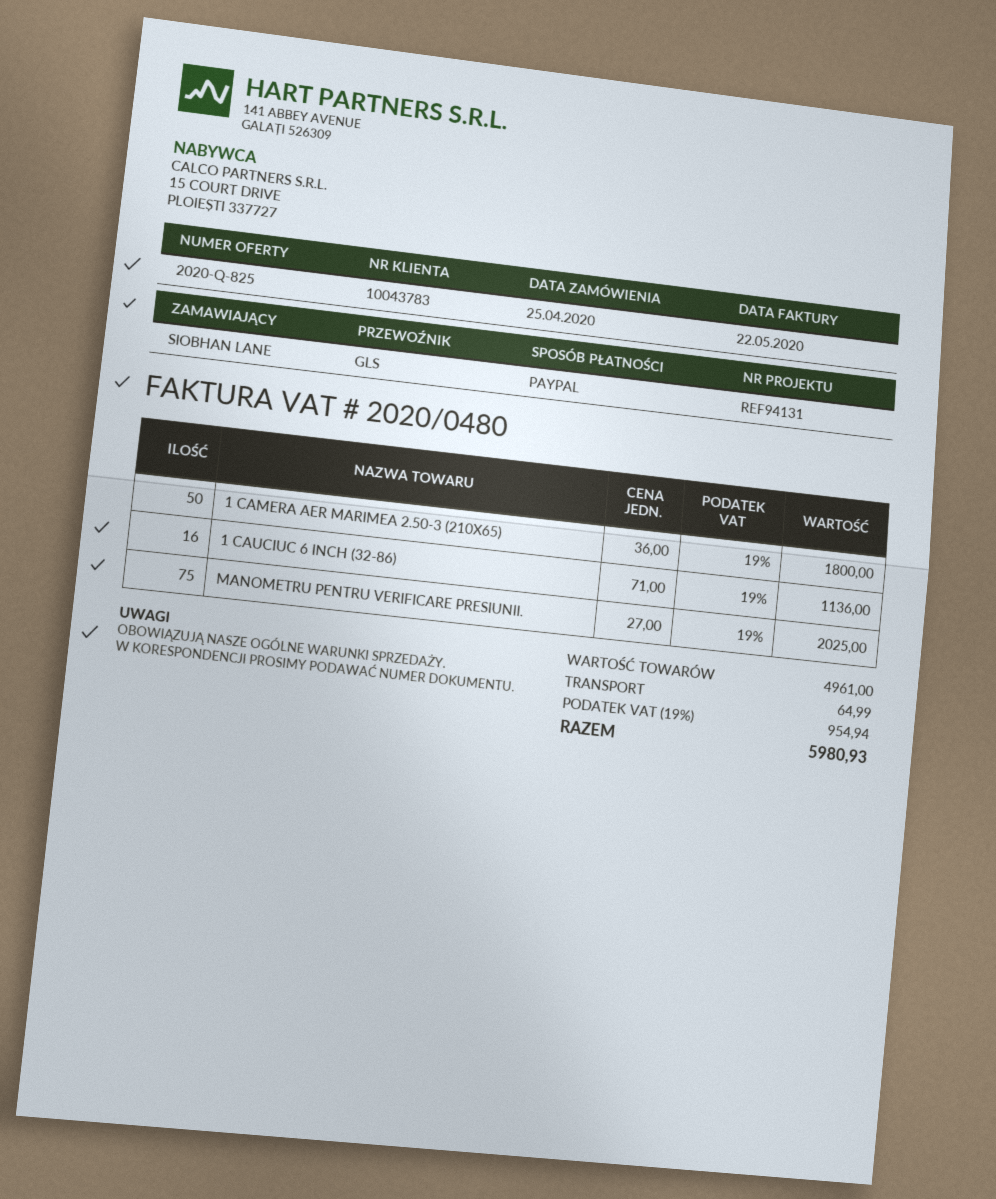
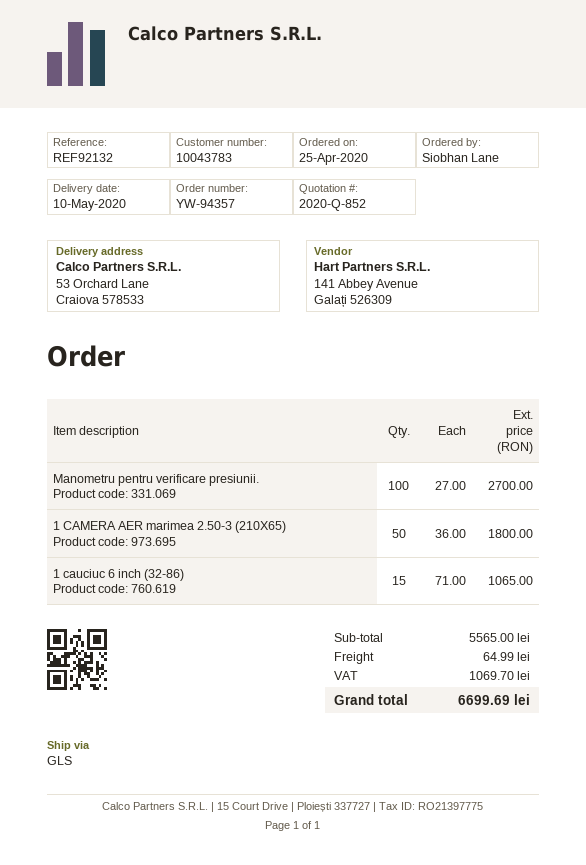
quote number: 2020-Q-825 -> 2020-Q-852
reference: REF94131 -> REF92132
1 CAUCIUC 6 INCH (32-86): 16 x 71.00 = 1136.00 -> 15 x 71.00 = 1065.00
MANOMETRU PENTRU VERIFICARE PRESIUNII.: 75 x 27.00 = 2025.00 -> 100 x 27.00 = 2700.00
subtotal: 4961.00 -> 5565.00
tax: 954.94 -> 1069.70
total: 5980.93 -> 6699.69

